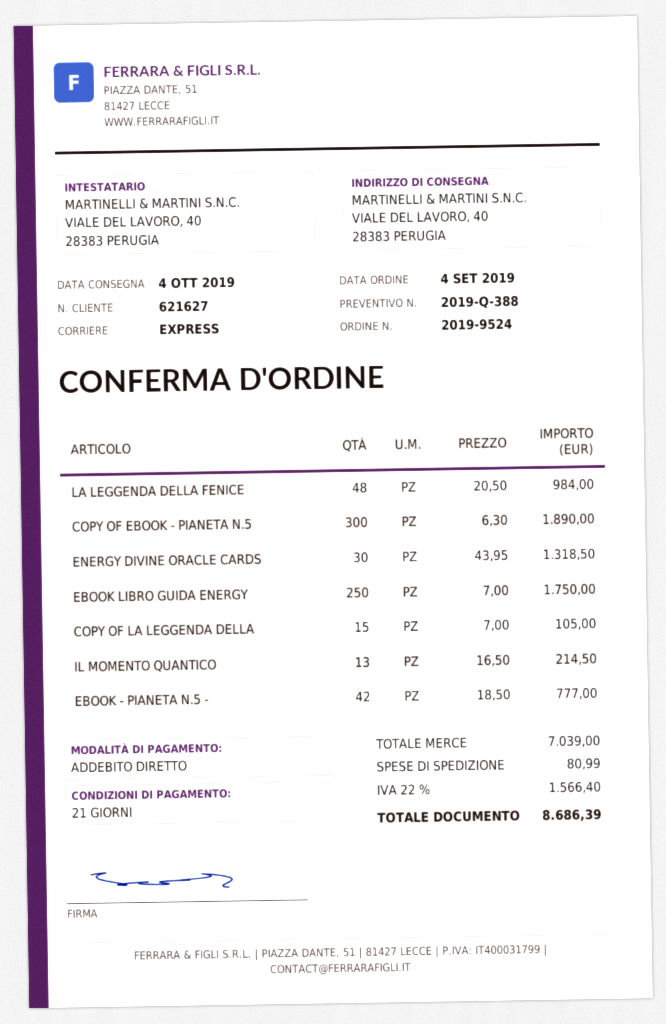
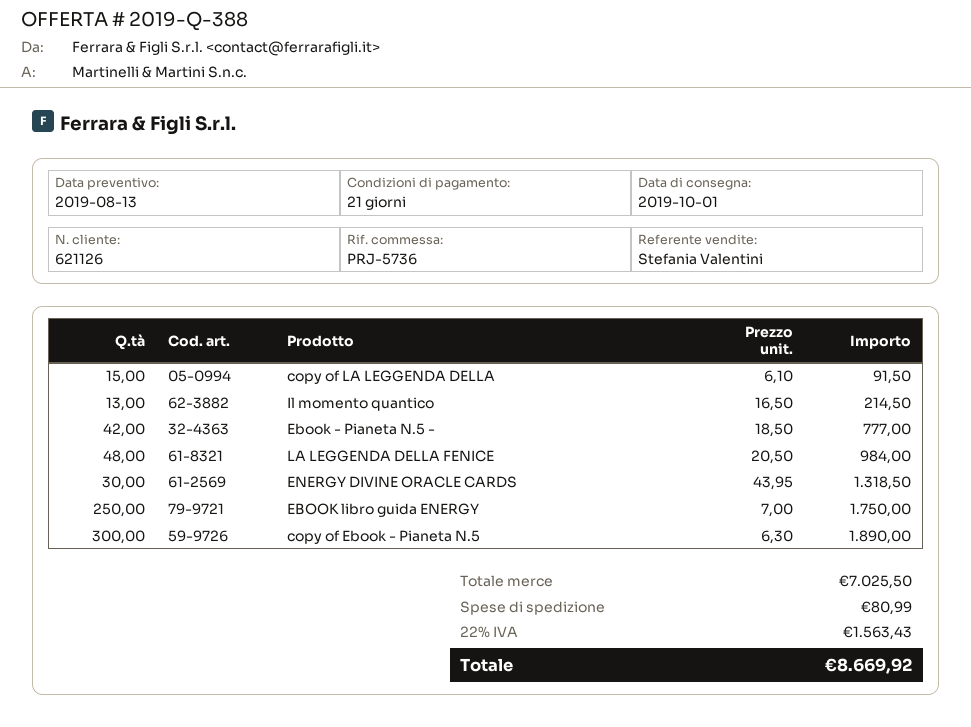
delivery date: 2019-10-04 -> 2019-10-01
customer number: 621627 -> 621126
COPY OF LA LEGGENDA DELLA: 15 x 7.00 = 105.00 -> 15 x 6.10 = 91.50
subtotal: 7039.00 -> 7025.50
tax: 22% = 1566.40 -> 22% = 1563.43
total: 8686.39 -> 8669.92

